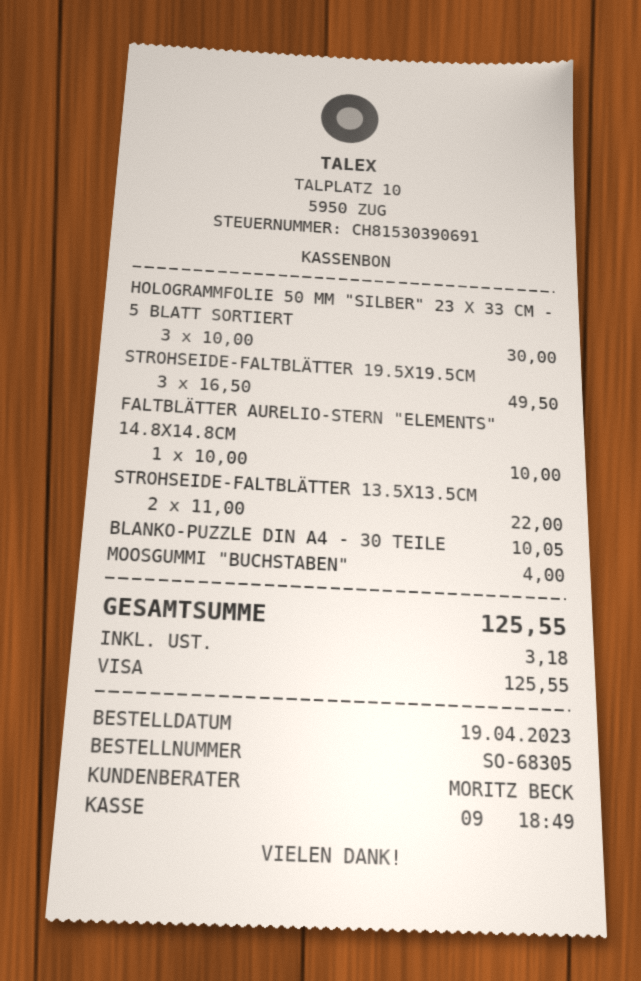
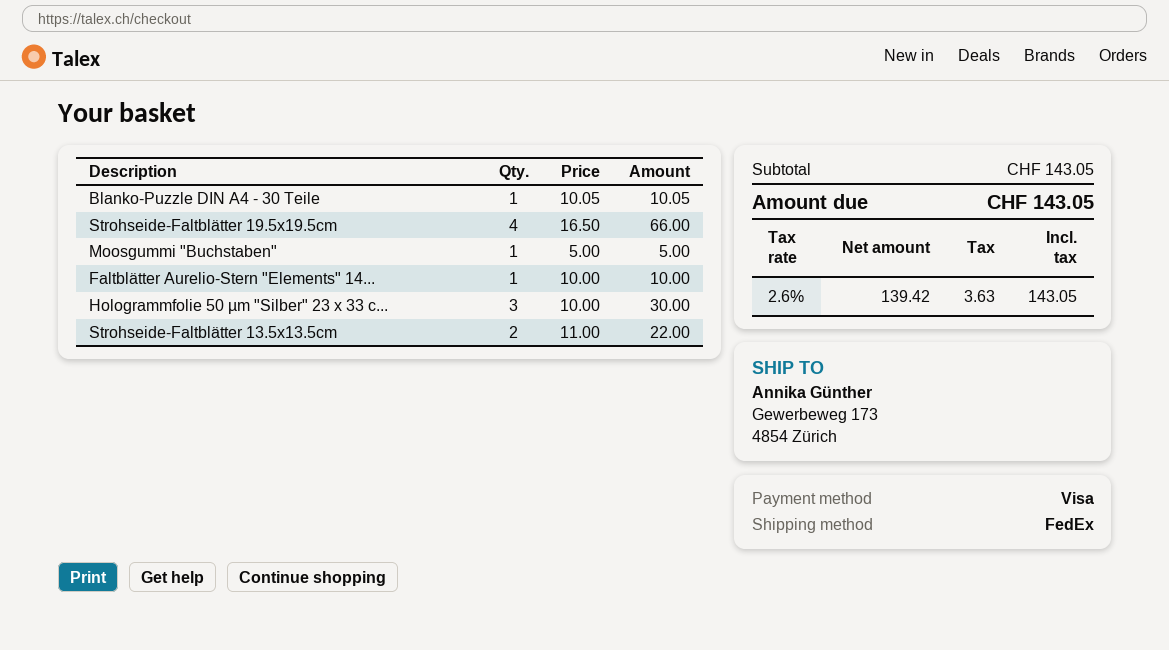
STROHSEIDE-FALTBLÄTTER 19.5X19.5CM: 3 x 16.50 = 49.50 -> 4 x 16.50 = 66.00
MOOSGUMMI "BUCHSTABEN": 1 x 4.00 = 4.00 -> 1 x 5.00 = 5.00
tax: 3.18 -> 3.63
total: 125.55 -> 143.05

